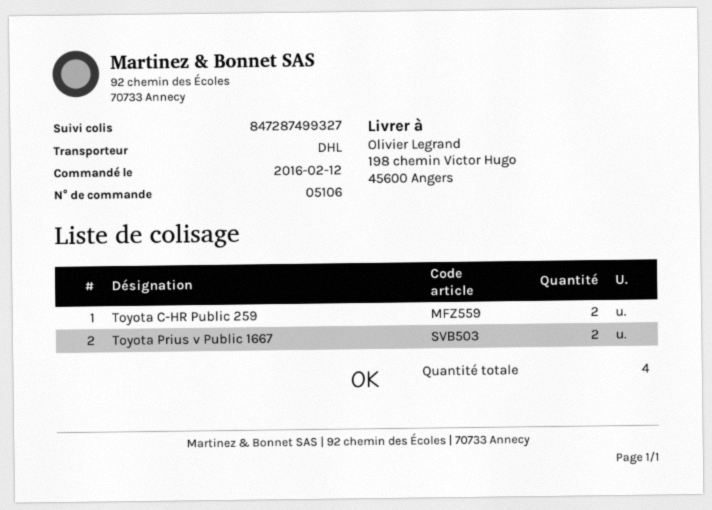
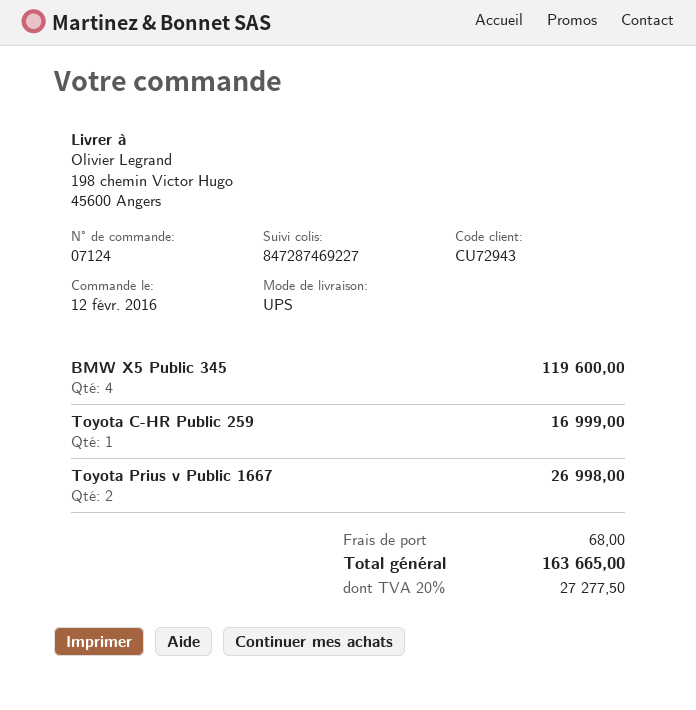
order number: 05106 -> 07124
shipping method: DHL -> UPS
tracking number: 847287499327 -> 847287469227
Toyota C-HR Public 259: 2 -> 1
BMW X5 Public 345: none -> 4

